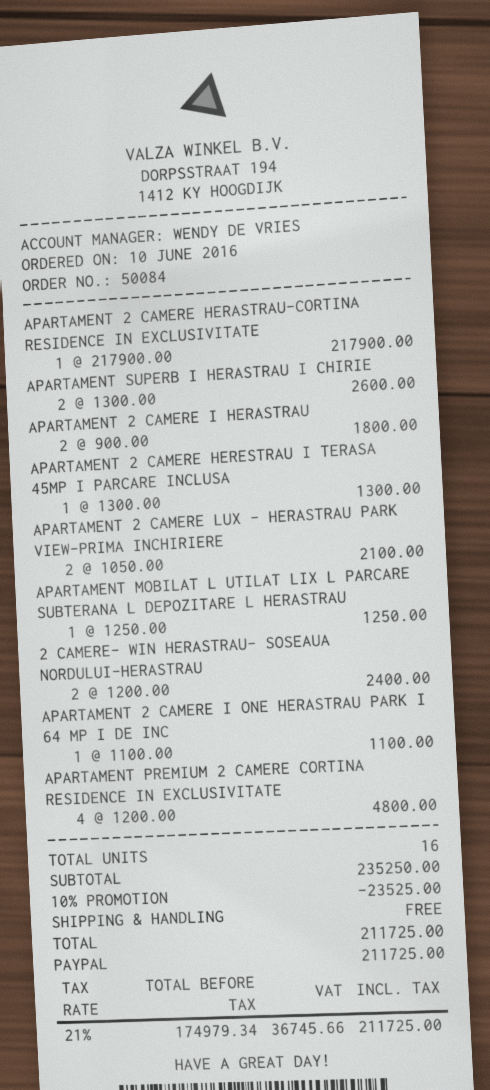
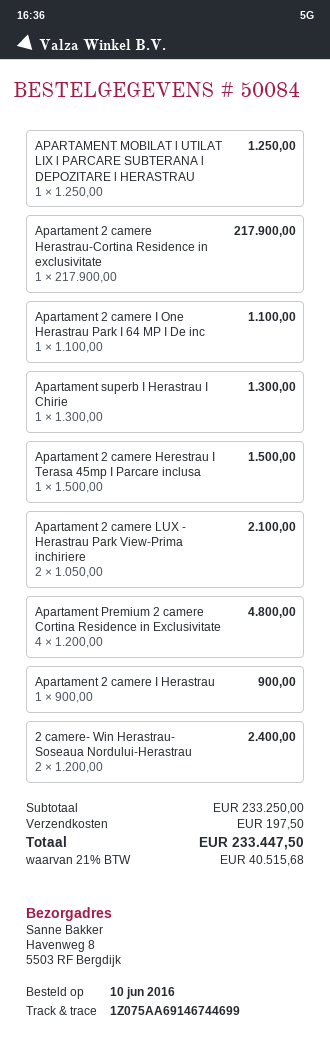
APARTAMENT SUPERB I HERASTRAU I CHIRIE: 2 x 1300.00 = 2600.00 -> 1 x 1300.00 = 1300.00
APARTAMENT 2 CAMERE I HERASTRAU: 2 x 900.00 = 1800.00 -> 1 x 900.00 = 900.00
APARTAMENT 2 CAMERE HERESTRAU I TERASA 45MP I PARCARE INCLUSA: 1 x 1300.00 = 1300.00 -> 1 x 1500.00 = 1500.00
subtotal: 235250.00 -> 233250.00
discount: 10% = 23525.00 -> none
shipping: 0.00 -> 197.50
tax: 21% = 36745.66 -> 21% = 40515.68
total: 211725.00 -> 233447.50

